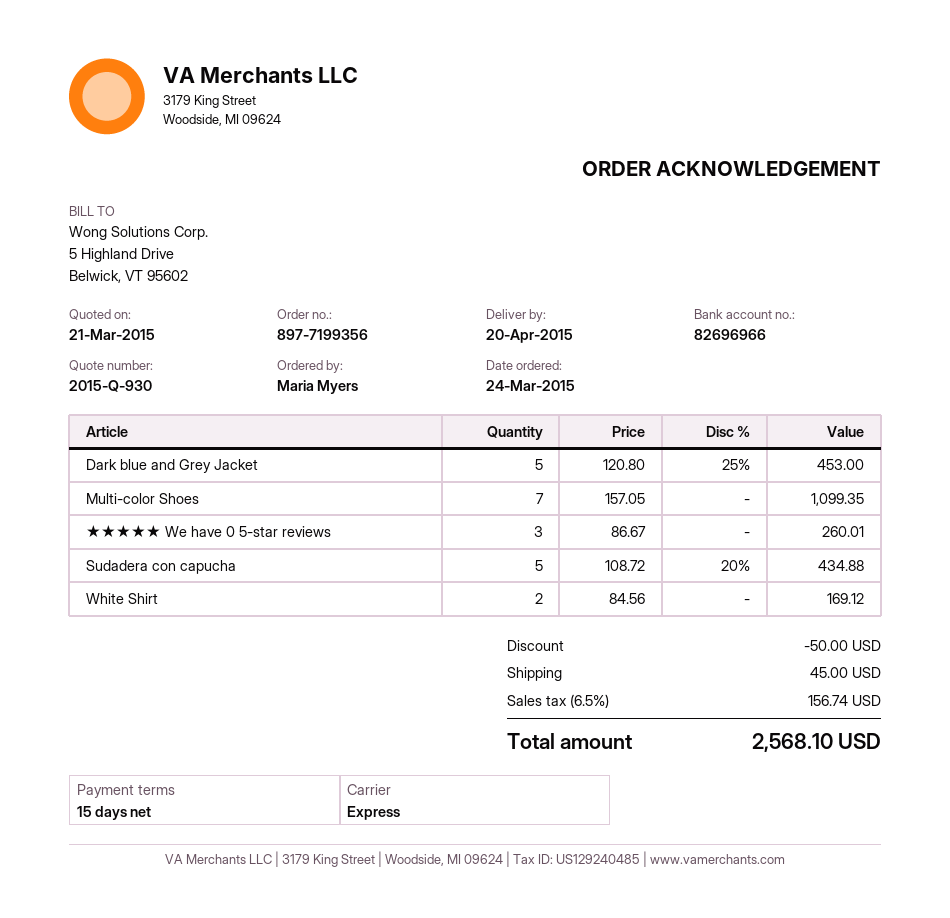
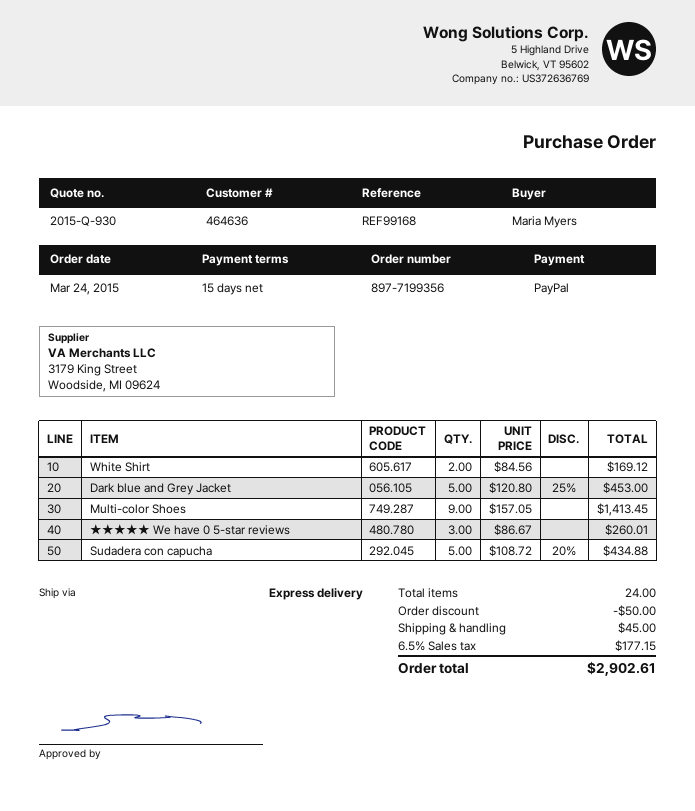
Multi-color Shoes: 7 x 157.05 = 1099.35 -> 9 x 157.05 = 1413.45
tax: 6.5% = 156.74 -> 6.5% = 177.15
total: 2568.10 -> 2902.61

